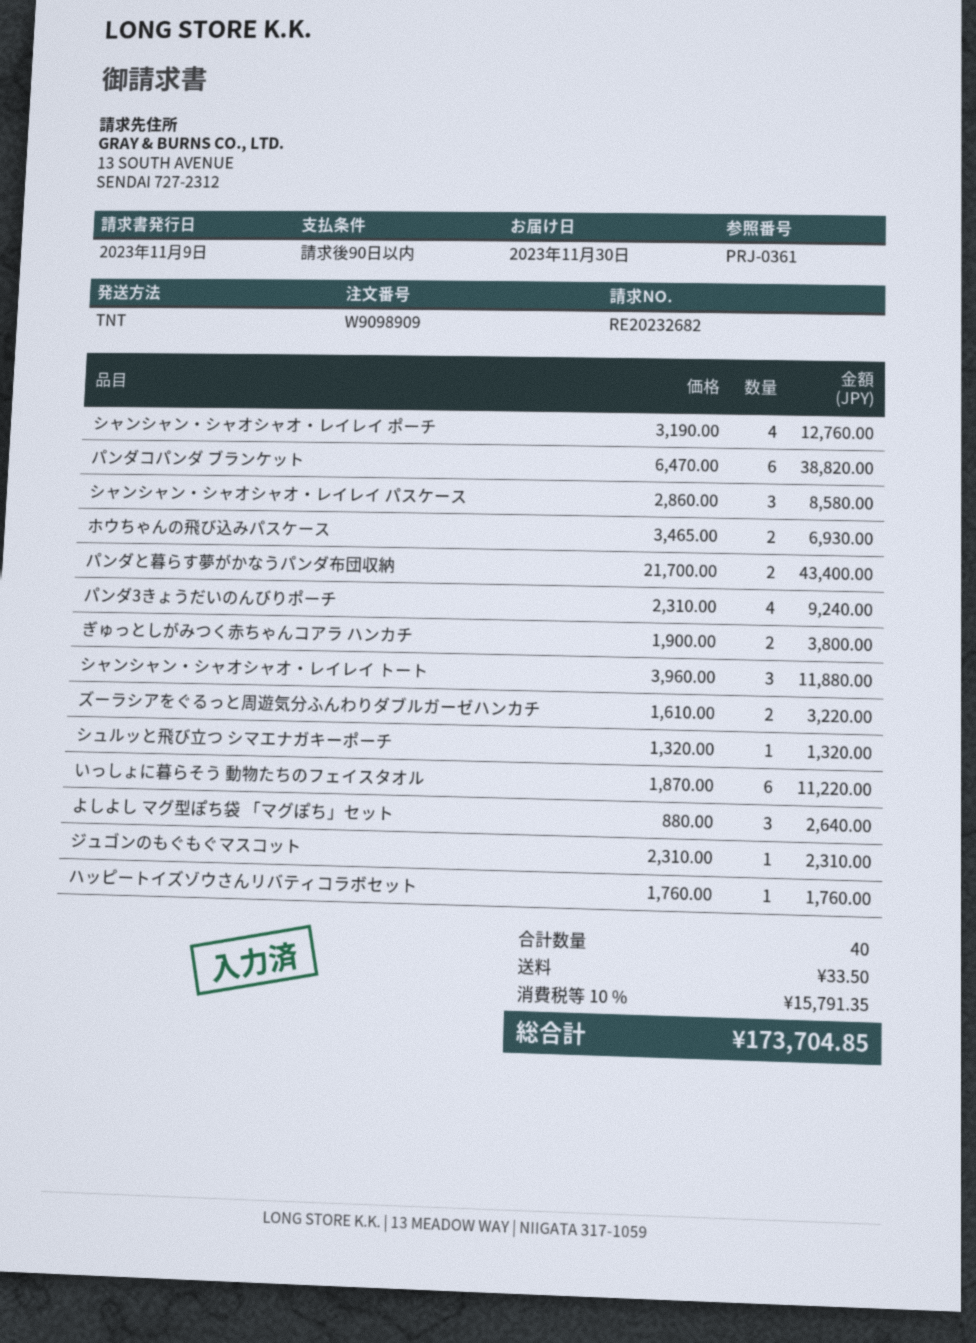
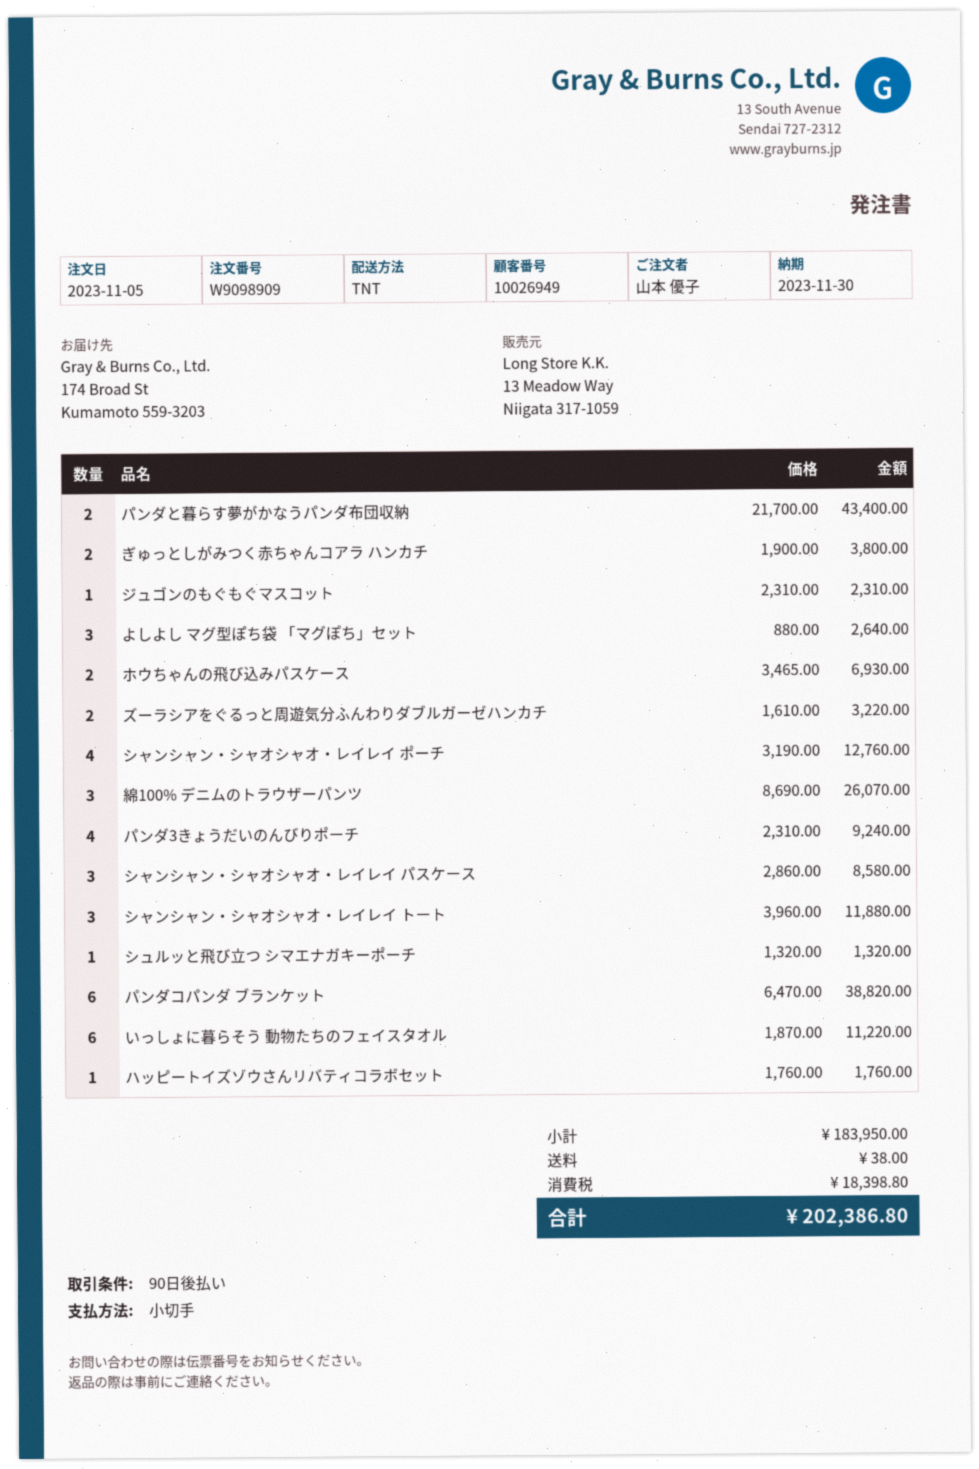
綿100% デニムのトラウザーパンツ: none -> 3 x 8690.00 = 26070.00
shipping: 33.50 -> 38.00
tax: 15791.35 -> 18398.80
total: 173704.85 -> 202386.80

